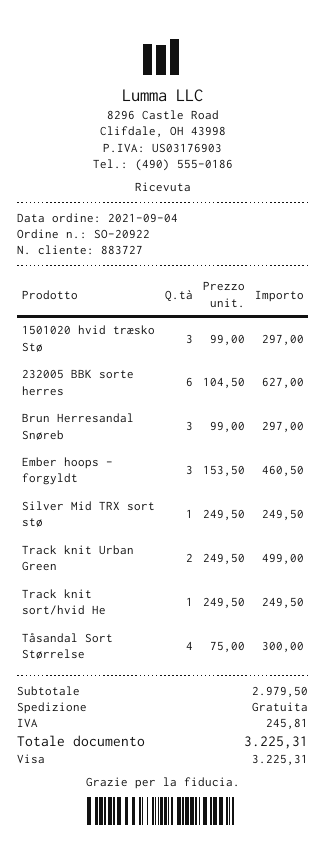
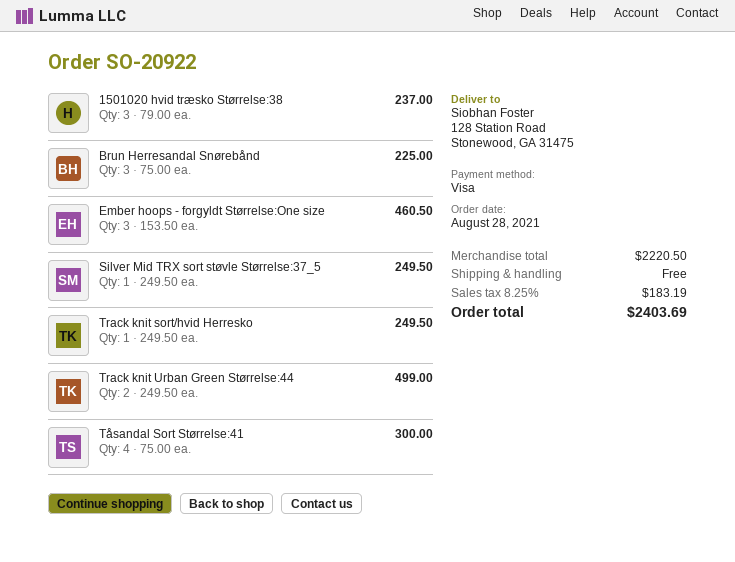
order date: 2021-09-04 -> 2021-08-28
1501020 hvid træsko Stø: 3 x 99.00 = 297.00 -> 3 x 79.00 = 237.00
232005 BBK sorte herres: 6 x 104.50 = 627.00 -> none
Brun Herresandal Snøreb: 3 x 99.00 = 297.00 -> 3 x 75.00 = 225.00
subtotal: 2979.50 -> 2220.50
tax: 245.81 -> 183.19
total: 3225.31 -> 2403.69

